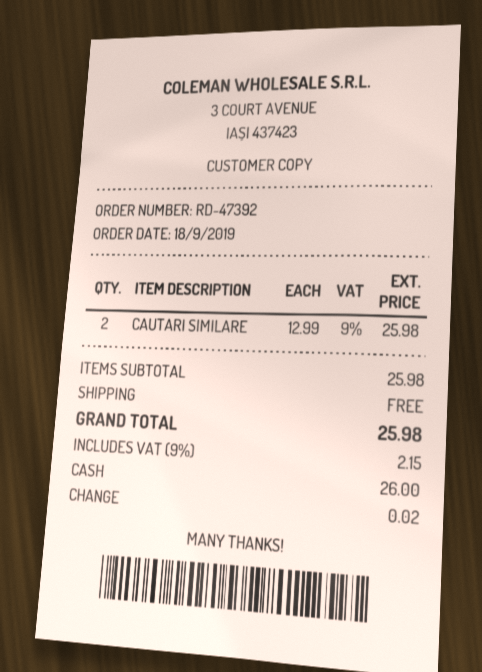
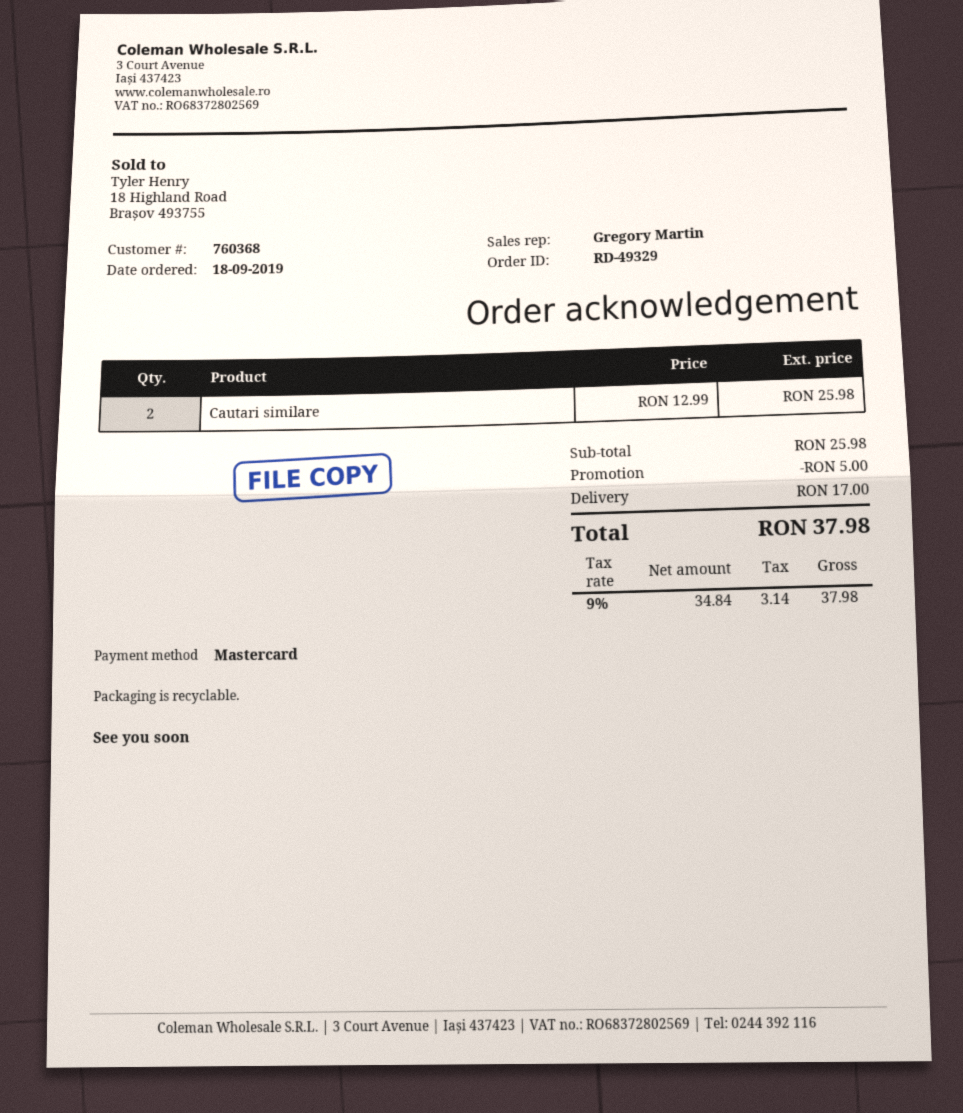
order number: RD-47392 -> RD-49329
payment method: cash -> Mastercard
discount: none -> 5.00
shipping: 0.00 -> 17.00
tax: 9% = 2.15 -> 9% = 3.14
total: 25.98 -> 37.98

